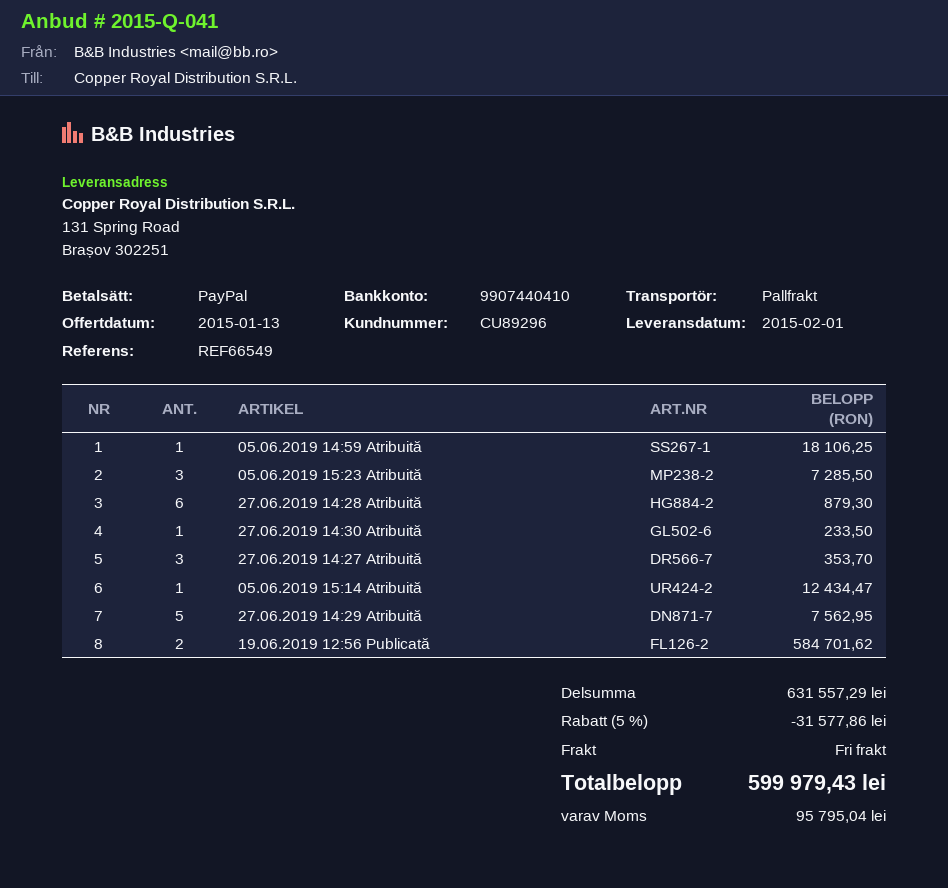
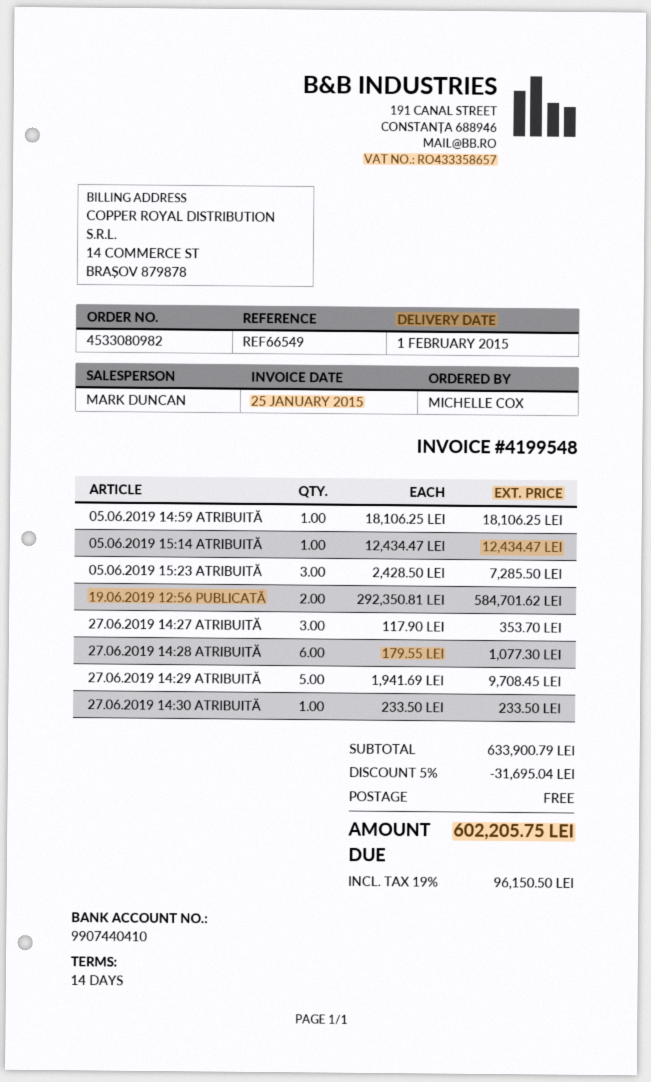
27.06.2019 14:28 Atribuită: 6 for 879.30 -> 6 for 1077.30
27.06.2019 14:29 Atribuită: 5 for 7562.95 -> 5 for 9708.45
subtotal: 631557.29 -> 633900.79
discount: 5% = 31577.86 -> 5% = 31695.04
tax: 95795.04 -> 96150.50
total: 599979.43 -> 602205.75

